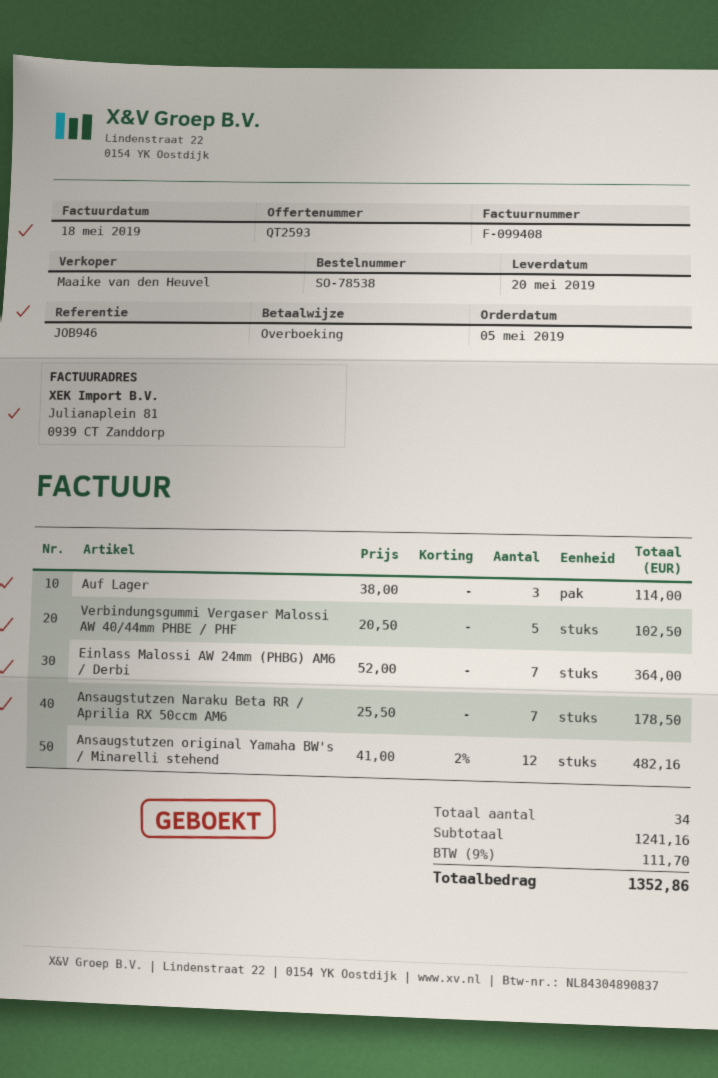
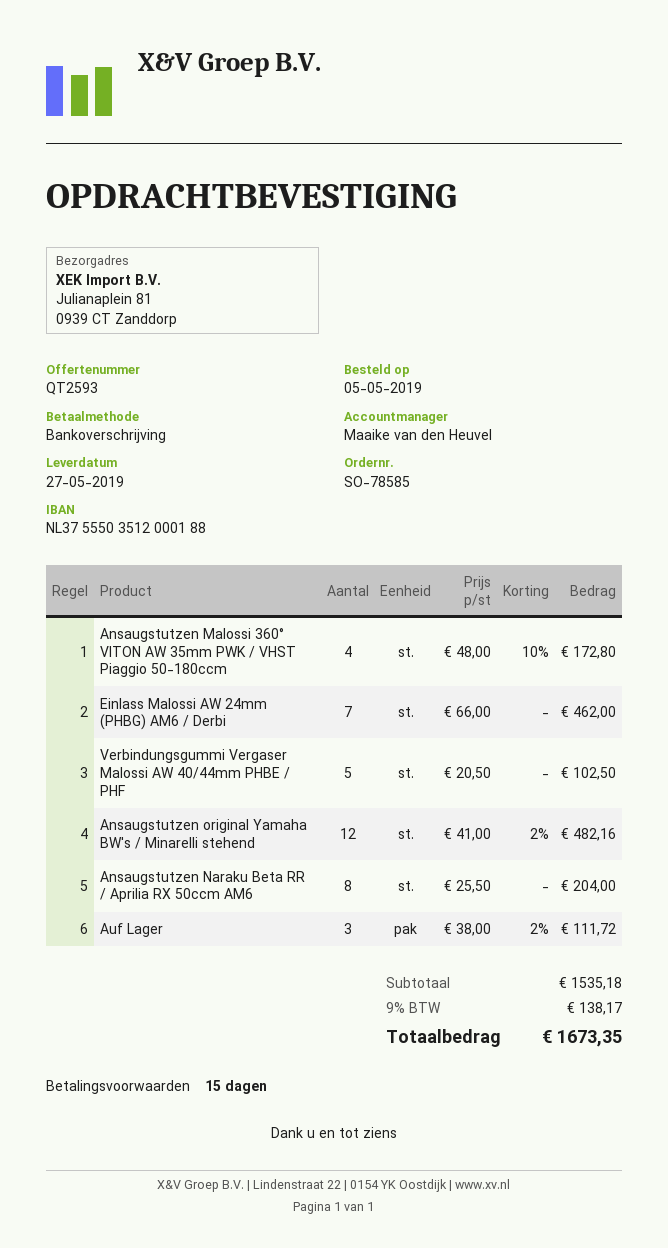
order number: SO-78538 -> SO-78585
delivery date: 2019-05-20 -> 2019-05-27
Auf Lager: 3 x 38.00 = 114.00 -> 3 x 38.00 - 2% = 111.72
Einlass Malossi AW 24mm (PHBG) AM6 / Derbi: 7 x 52.00 = 364.00 -> 7 x 66.00 = 462.00
Ansaugstutzen Naraku Beta RR / Aprilia RX 50ccm AM6: 7 x 25.50 = 178.50 -> 8 x 25.50 = 204.00
Ansaugstutzen Malossi 360° VITON AW 35mm PWK / VHST Piaggio 50-180ccm: none -> 4 x 48.00 - 10% = 172.80
subtotal: 1241.16 -> 1535.18
tax: 9% = 111.70 -> 9% = 138.17
total: 1352.86 -> 1673.35

